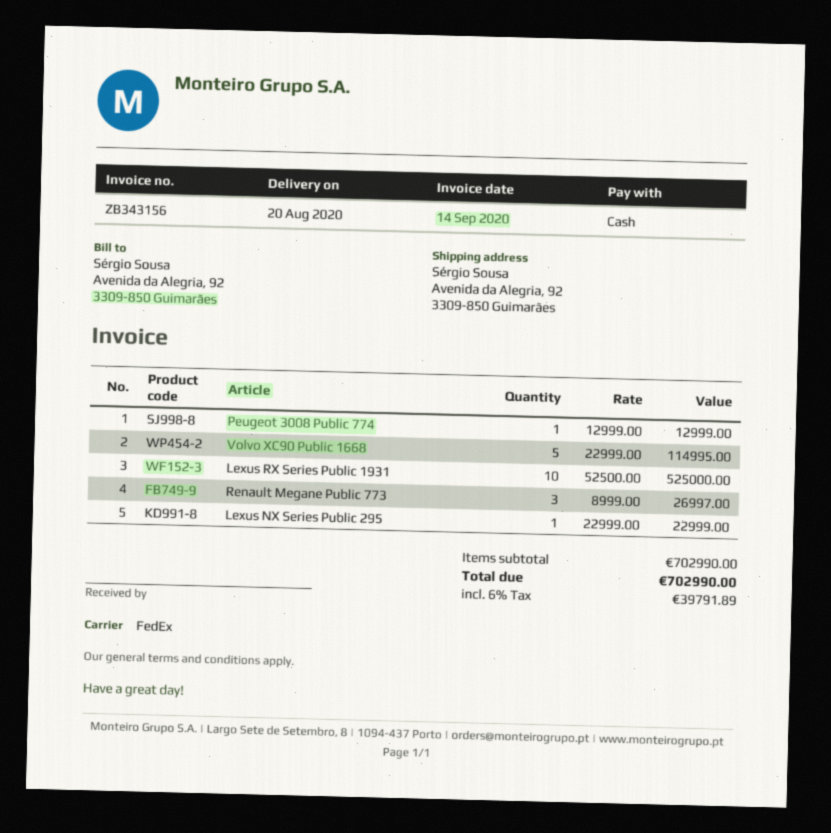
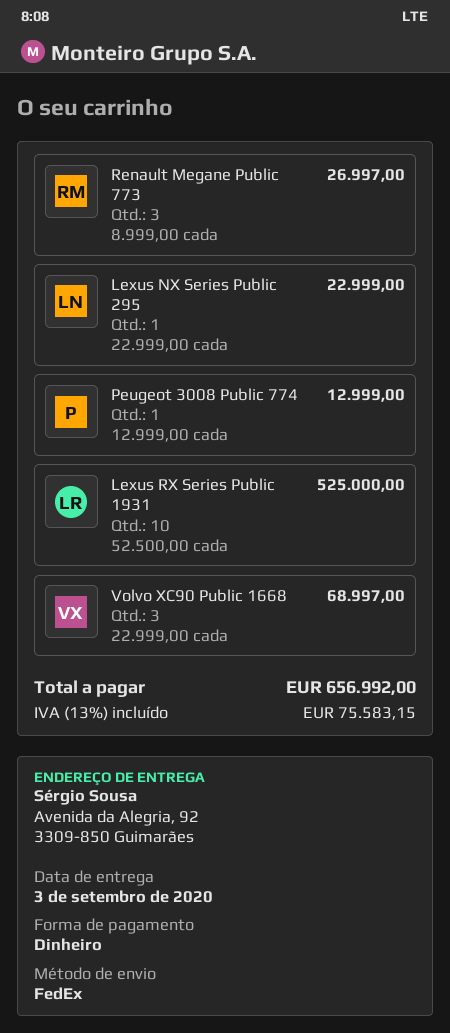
delivery date: 2020-08-20 -> 2020-09-03
Volvo XC90 Public 1668: 5 x 22999.00 = 114995.00 -> 3 x 22999.00 = 68997.00
tax: 6% = 39791.89 -> 13% = 75583.15
total: 702990.00 -> 656992.00

